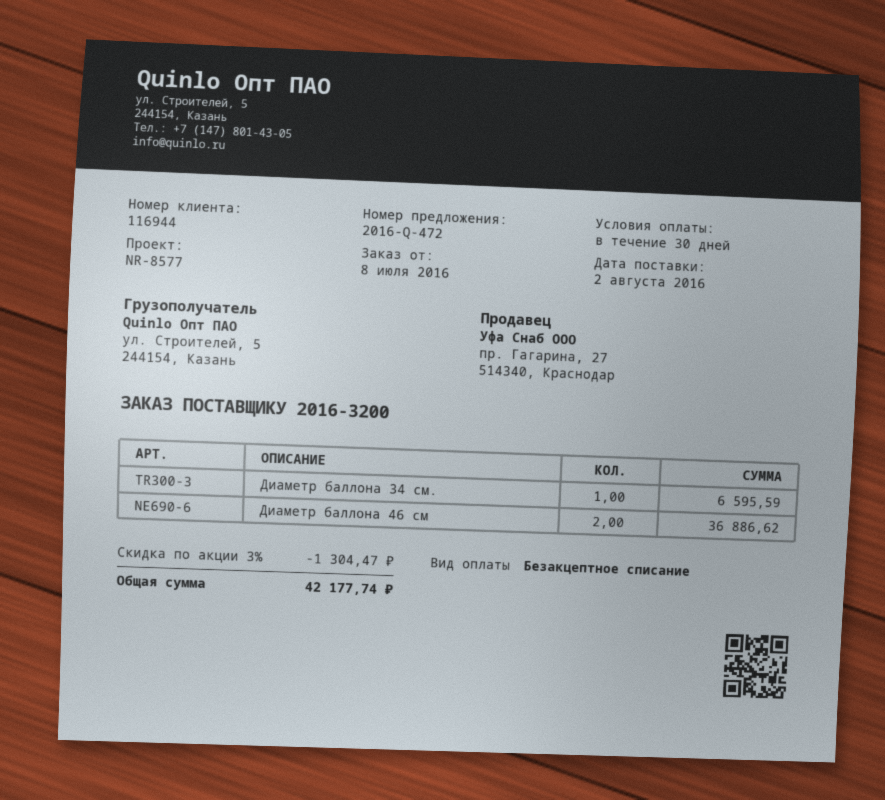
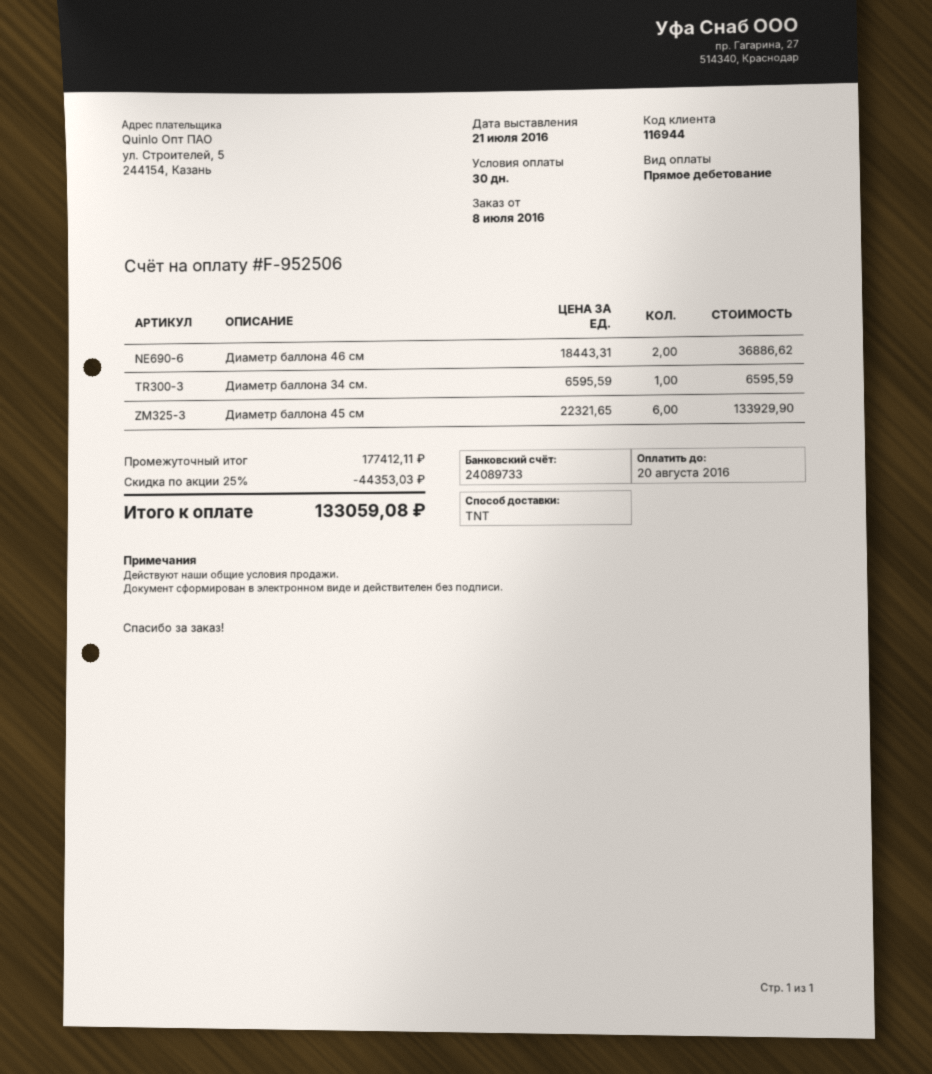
Диаметр баллона 45 см: none -> 6 for 133929.90
discount: 3% = 1304.47 -> 25% = 44353.03
total: 42177.74 -> 133059.08

